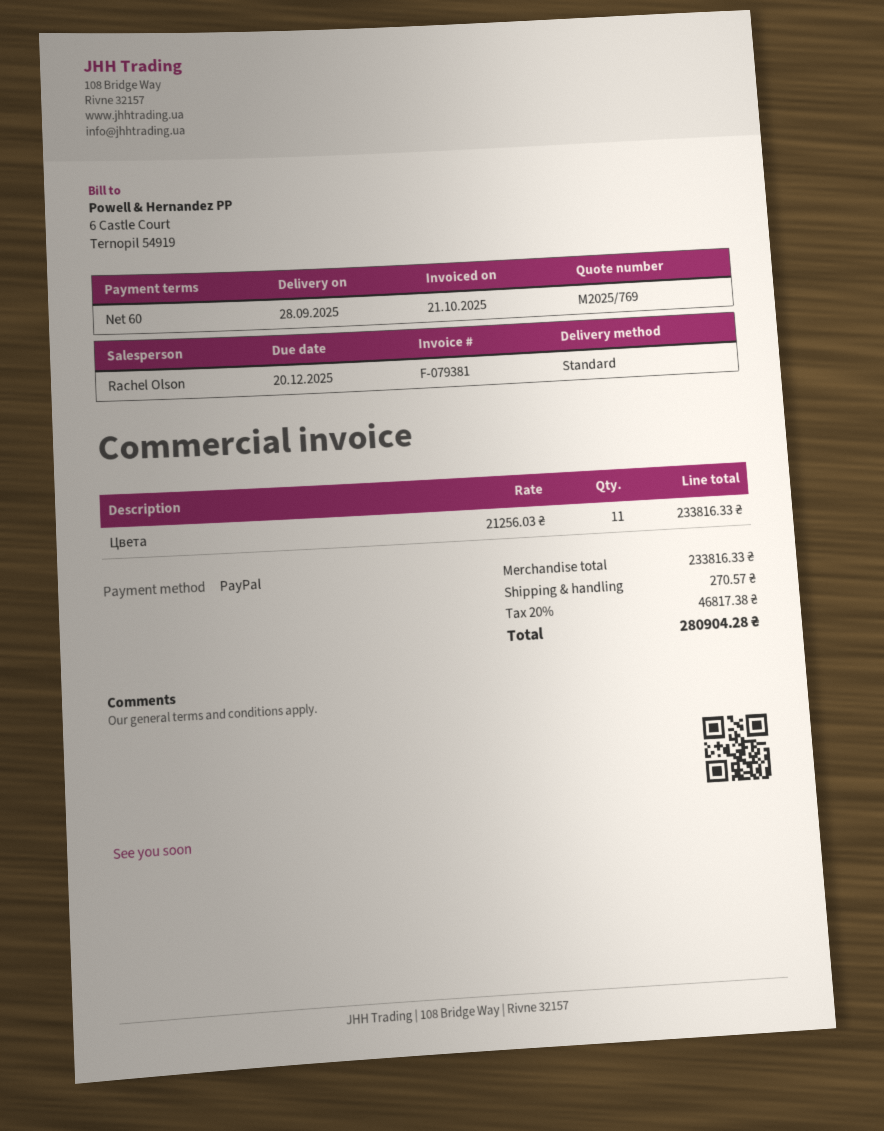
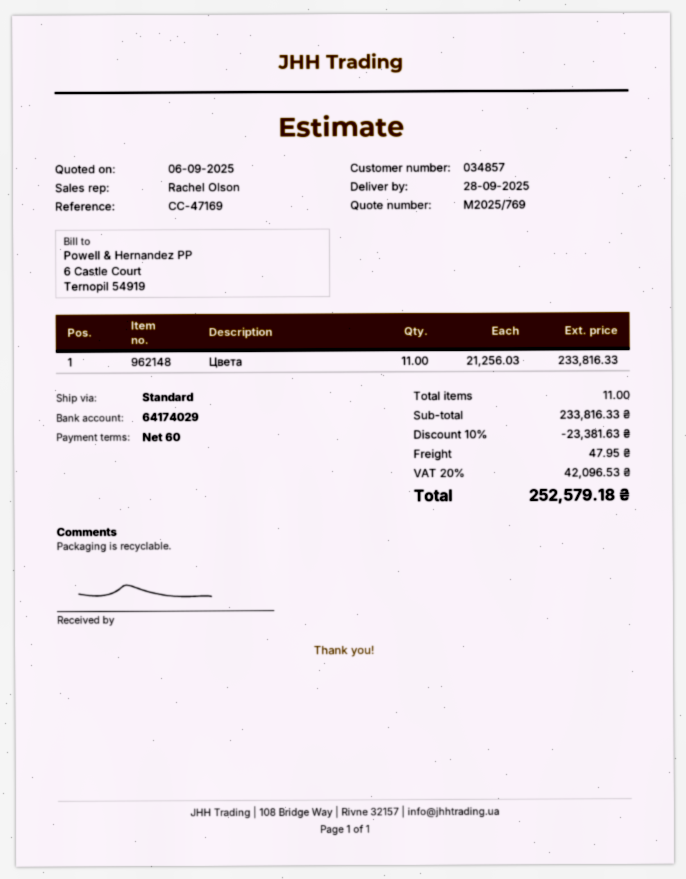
discount: none -> 10% = 23381.63
shipping: 270.57 -> 47.95
tax: 20% = 46817.38 -> 20% = 42096.53
total: 280904.28 -> 252579.18

